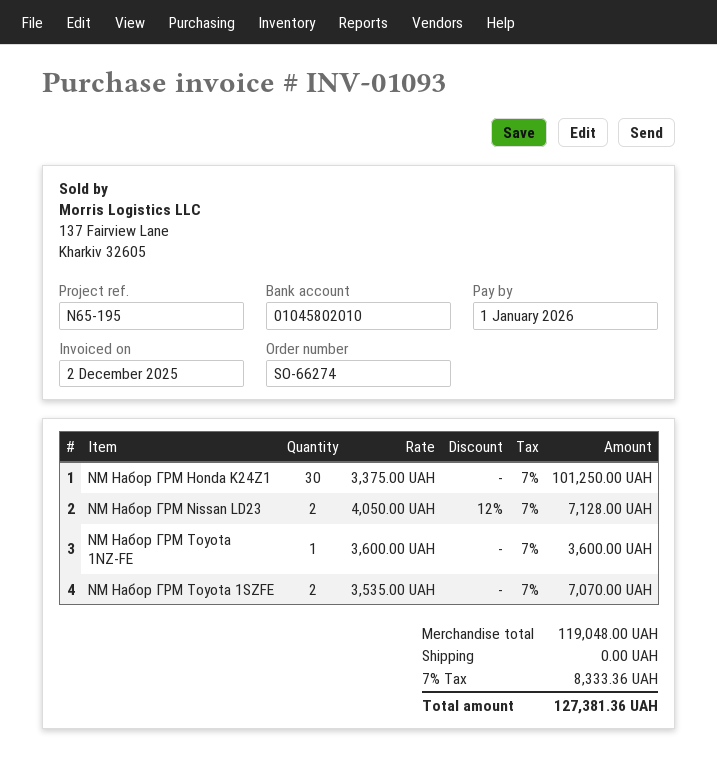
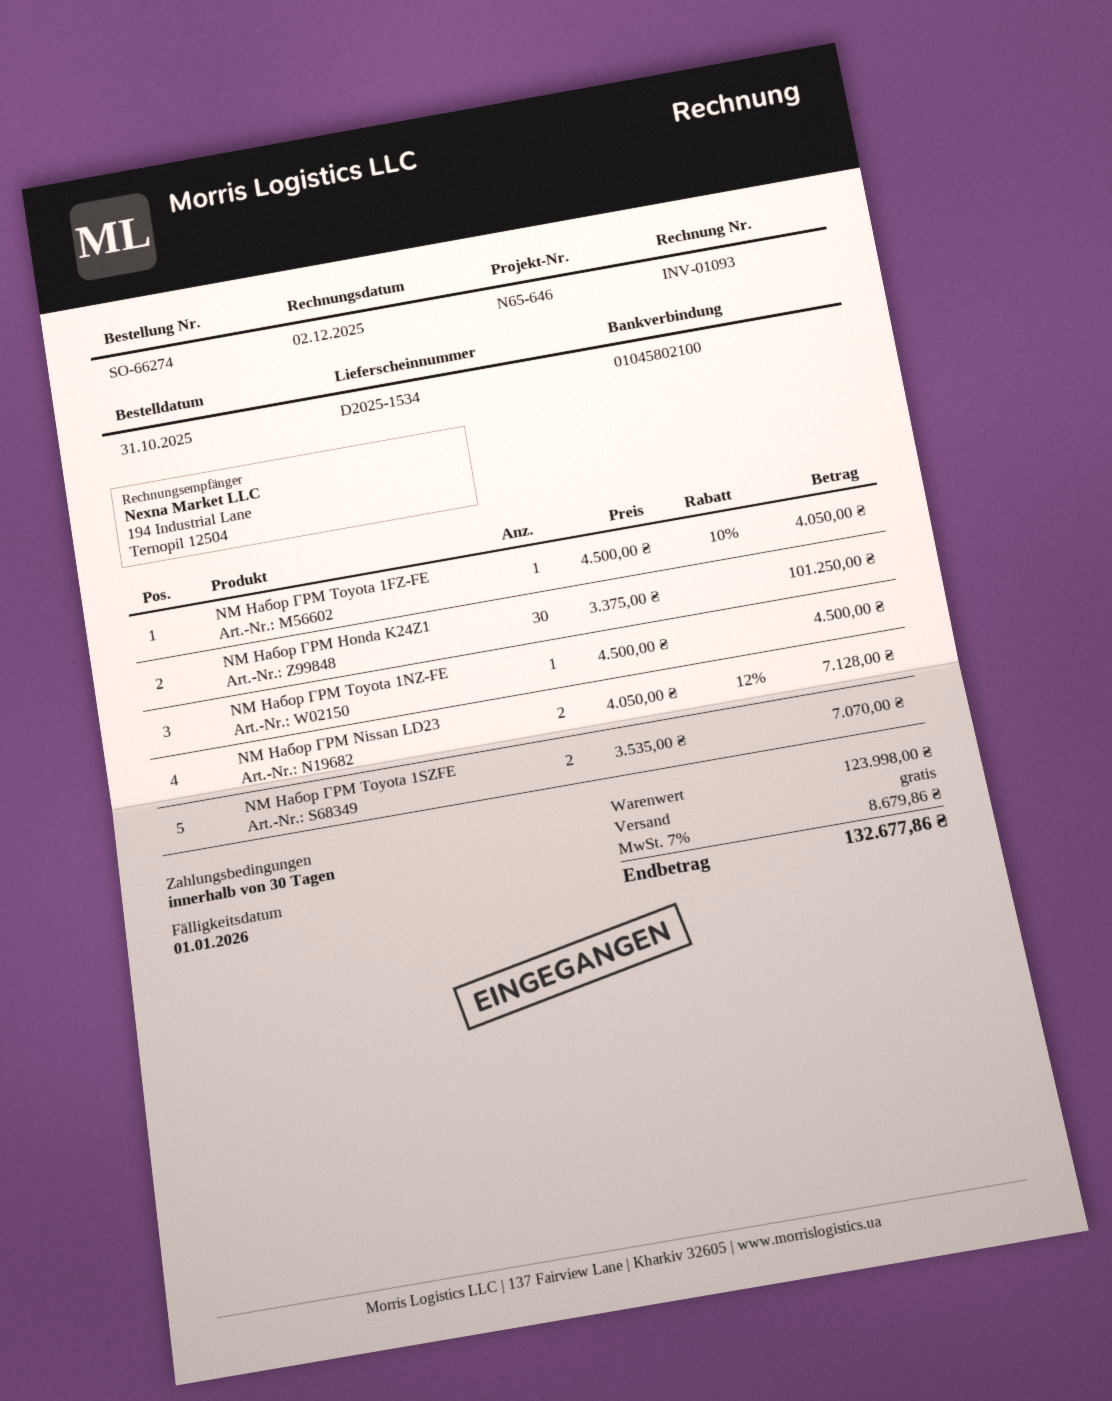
reference: N65-195 -> N65-646
bank account: 01045802010 -> 01045802100
NM Набор ГРМ Toyota 1NZ-FE: 1 x 3600.00 = 3600.00 -> 1 x 4500.00 = 4500.00
NM Набор ГРМ Toyota 1FZ-FE: none -> 1 x 4500.00 - 10% = 4050.00
subtotal: 119048.00 -> 123998.00
tax: 7% = 8333.36 -> 7% = 8679.86
total: 127381.36 -> 132677.86

